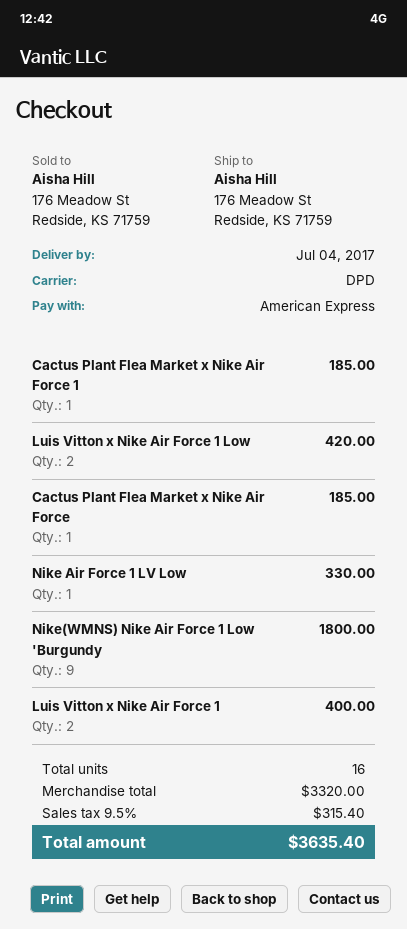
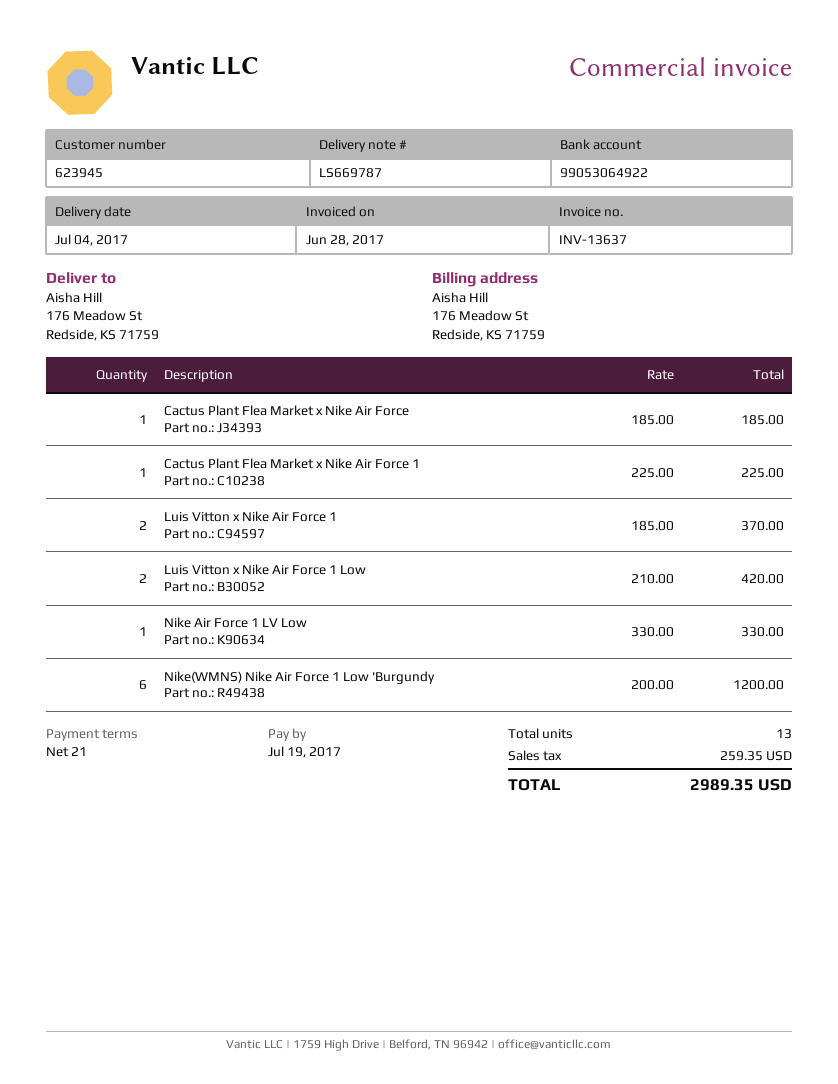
Cactus Plant Flea Market x Nike Air Force 1: 1 for 185.00 -> 1 for 225.00
Nike(WMNS) Nike Air Force 1 Low 'Burgundy: 9 for 1800.00 -> 6 for 1200.00
Luis Vitton x Nike Air Force 1: 2 for 400.00 -> 2 for 370.00
total quantity: 16 -> 13
tax: 315.40 -> 259.35
total: 3635.40 -> 2989.35

